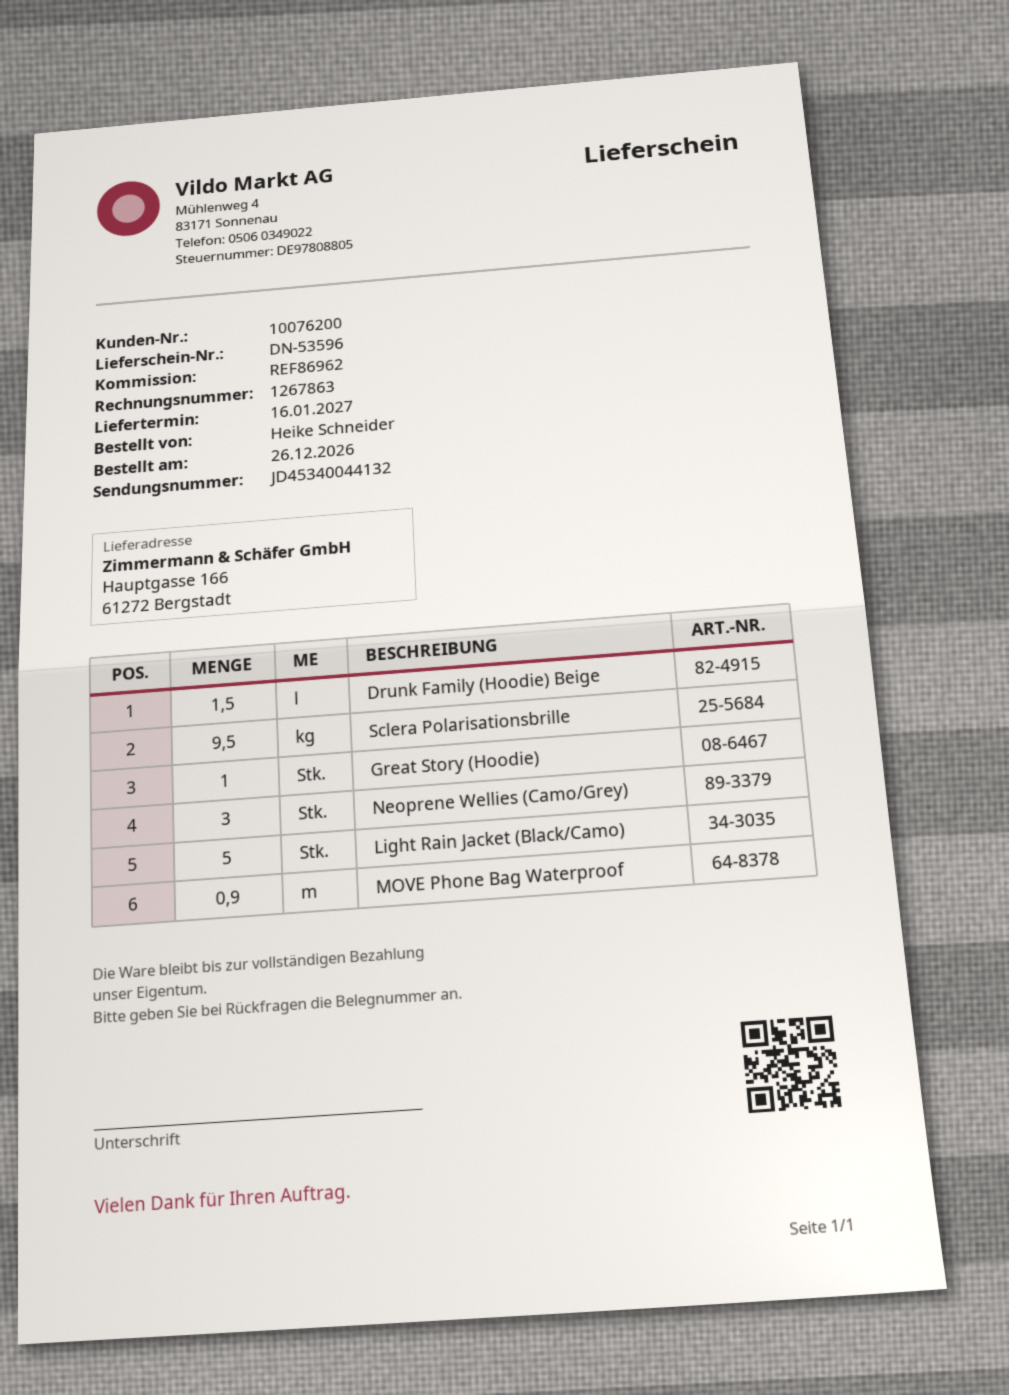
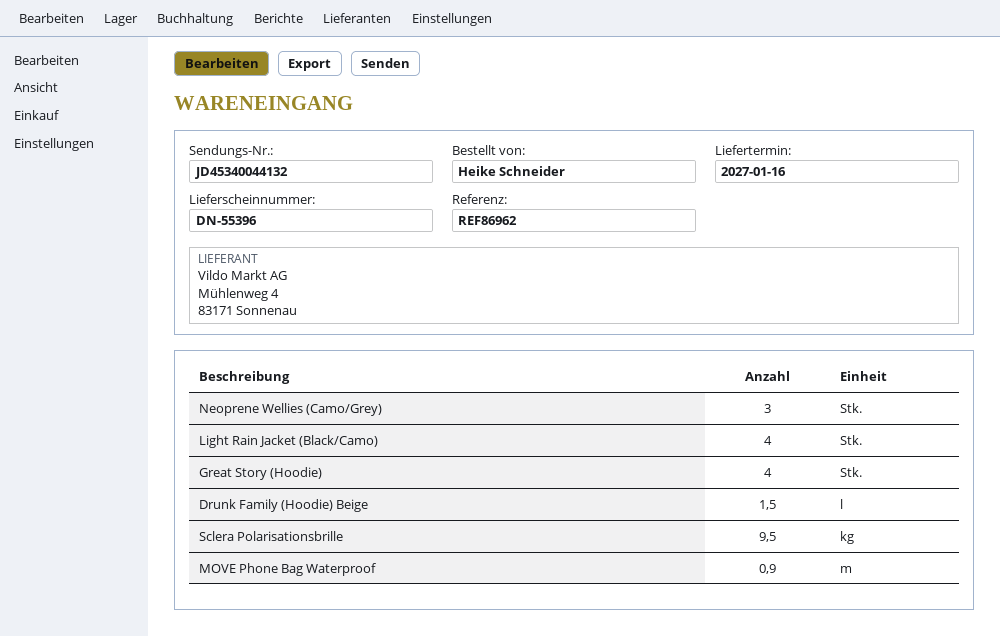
delivery note number: DN-53596 -> DN-55396
Great Story (Hoodie): 1 -> 4
Light Rain Jacket (Black/Camo): 5 -> 4

